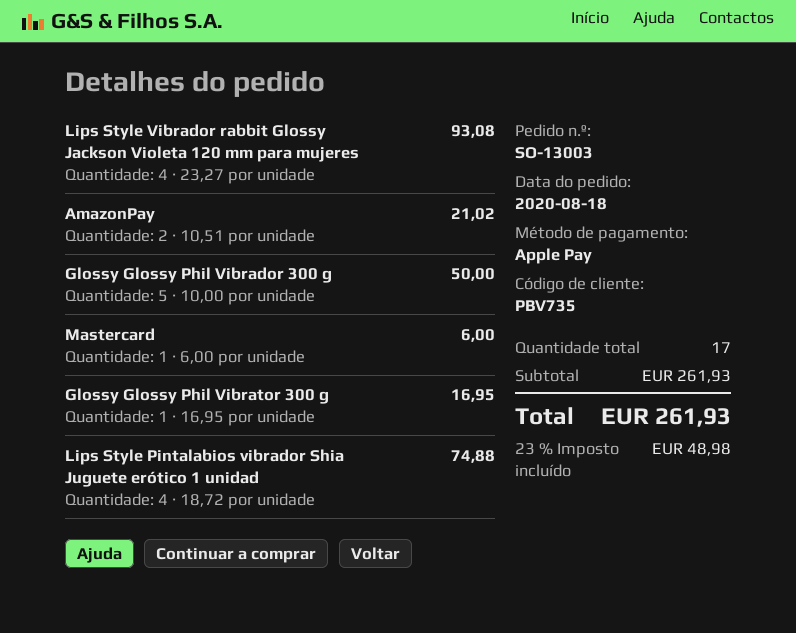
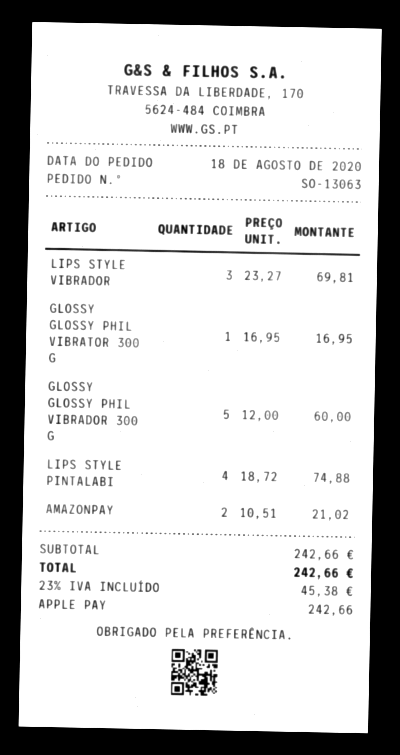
order number: SO-13003 -> SO-13063
Lips Style Vibrador rabbit Glossy Jackson Violeta 120 mm para mujeres: 4 x 23.27 = 93.08 -> 3 x 23.27 = 69.81
Glossy Glossy Phil Vibrador 300 g: 5 x 10.00 = 50.00 -> 5 x 12.00 = 60.00
Mastercard: 1 x 6.00 = 6.00 -> none
subtotal: 261.93 -> 242.66
tax: 23% = 48.98 -> 23% = 45.38
total: 261.93 -> 242.66

